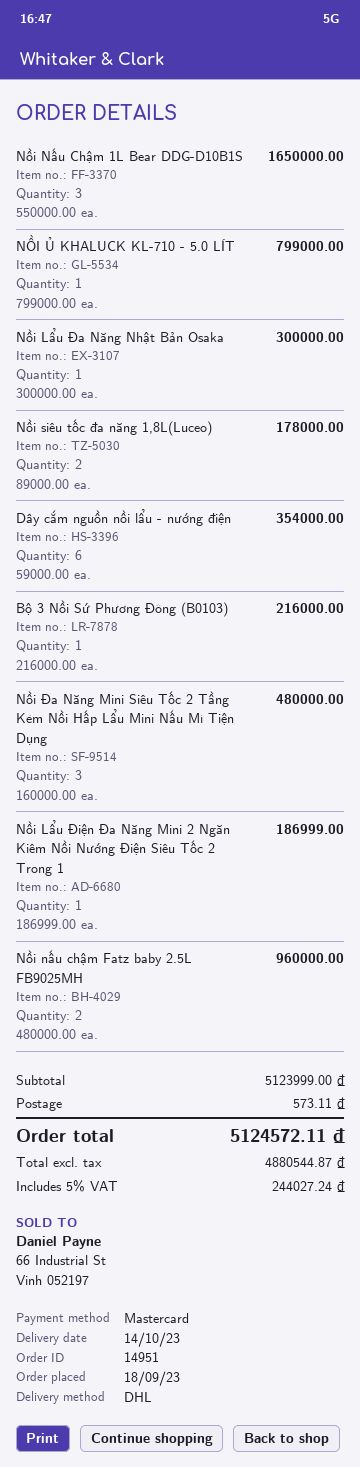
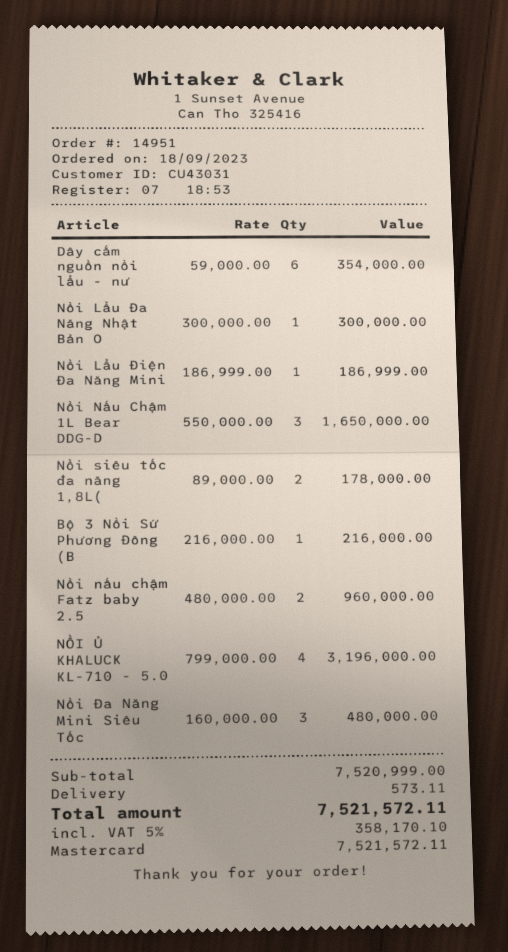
NỒI Ủ KHALUCK KL-710 - 5.0 LÍT: 1 x 799000.00 = 799000.00 -> 4 x 799000.00 = 3196000.00
subtotal: 5123999.00 -> 7520999.00
tax: 5% = 244027.24 -> 5% = 358170.10
total: 5124572.11 -> 7521572.11

